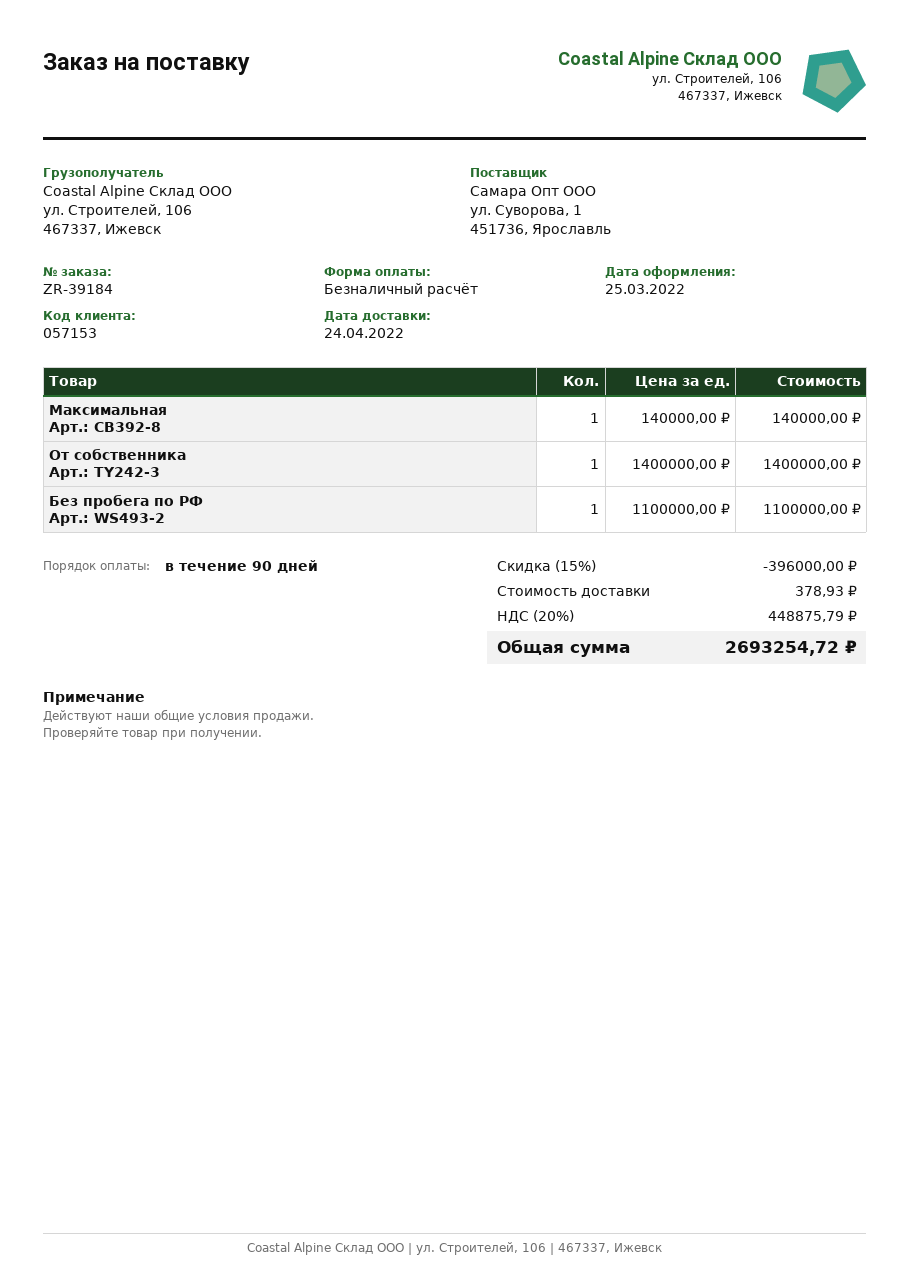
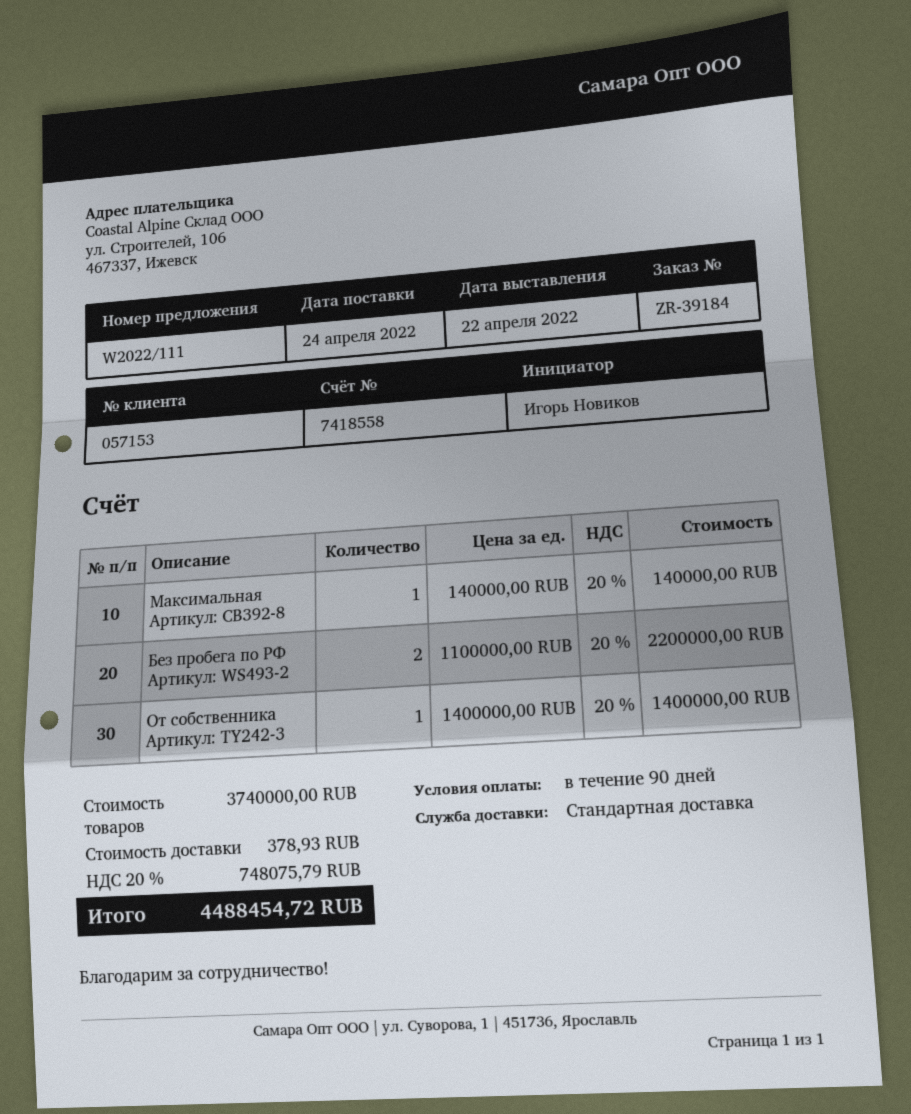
Без пробега по РФ: 1 x 1100000.00 = 1100000.00 -> 2 x 1100000.00 = 2200000.00
discount: 15% = 396000.00 -> none
tax: 20% = 448875.79 -> 20% = 748075.79
total: 2693254.72 -> 4488454.72

